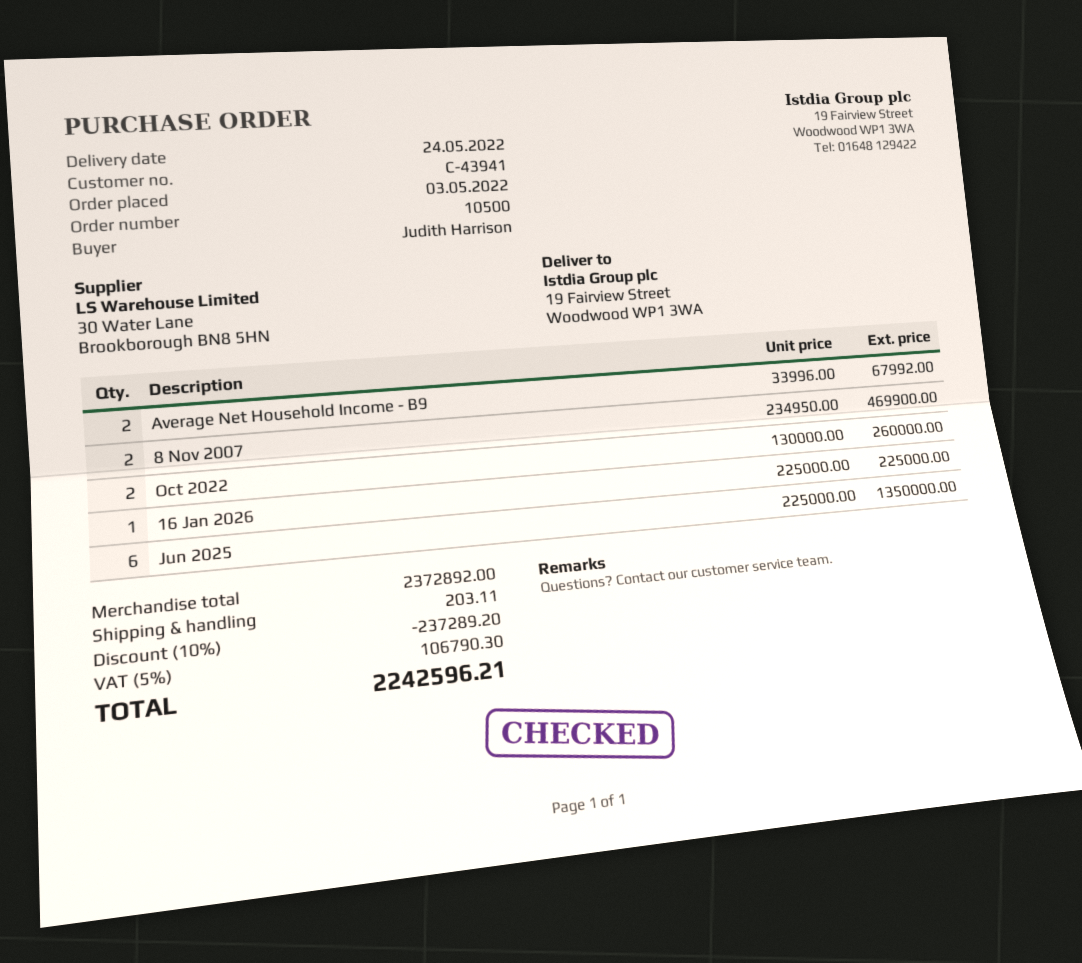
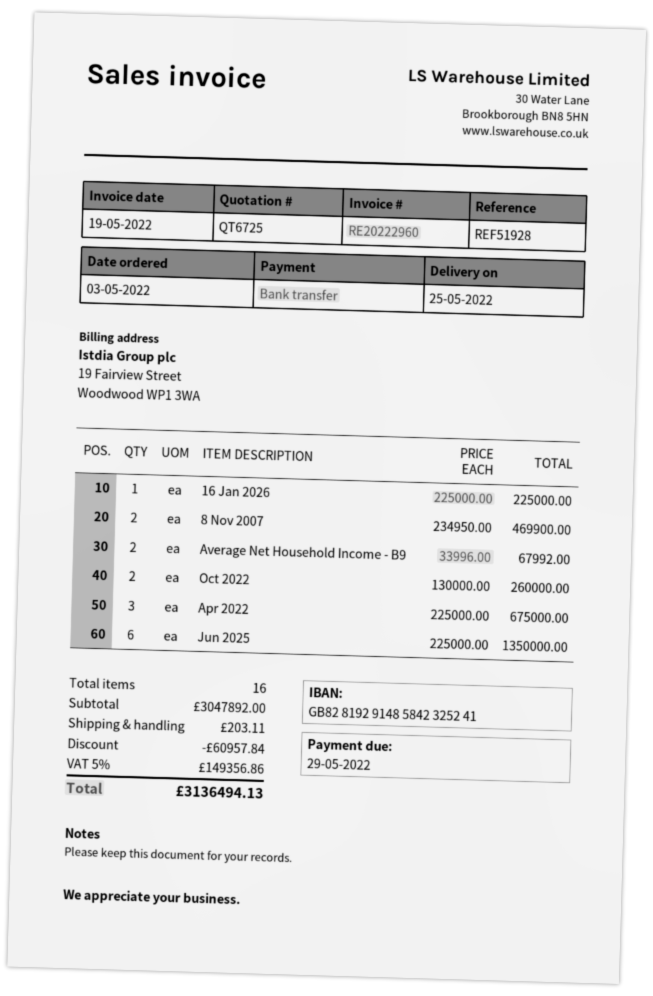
delivery date: 2022-05-24 -> 2022-05-25
Apr 2022: none -> 3 x 225000.00 = 675000.00
subtotal: 2372892.00 -> 3047892.00
discount: 237289.20 -> 60957.84
tax: 5% = 106790.30 -> 5% = 149356.86
total: 2242596.21 -> 3136494.13

